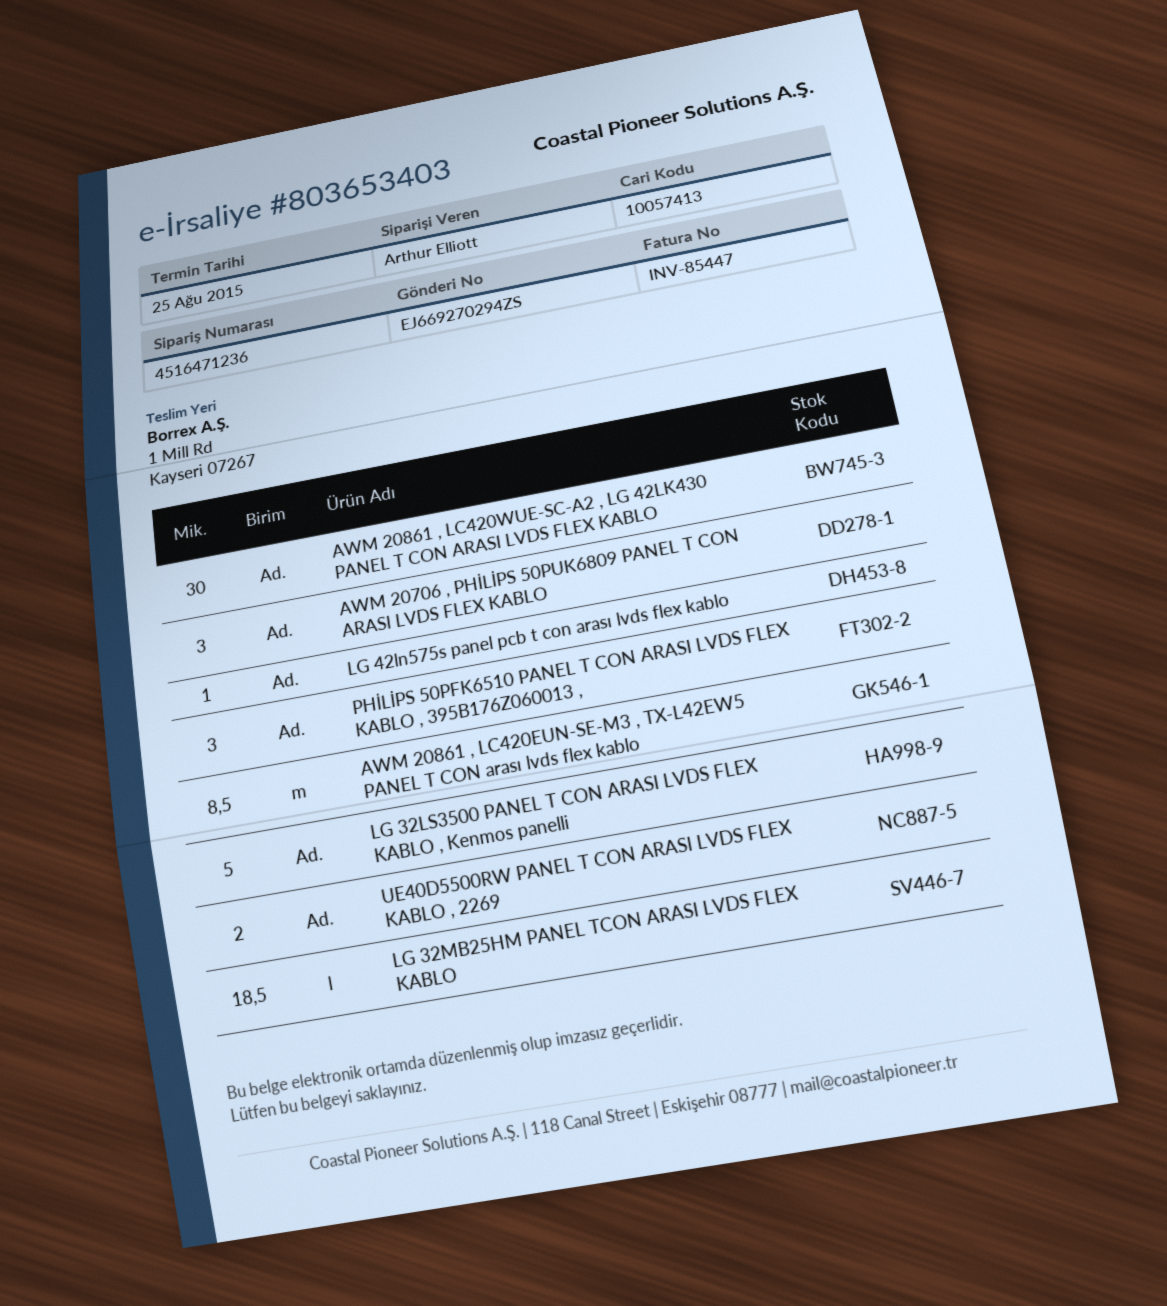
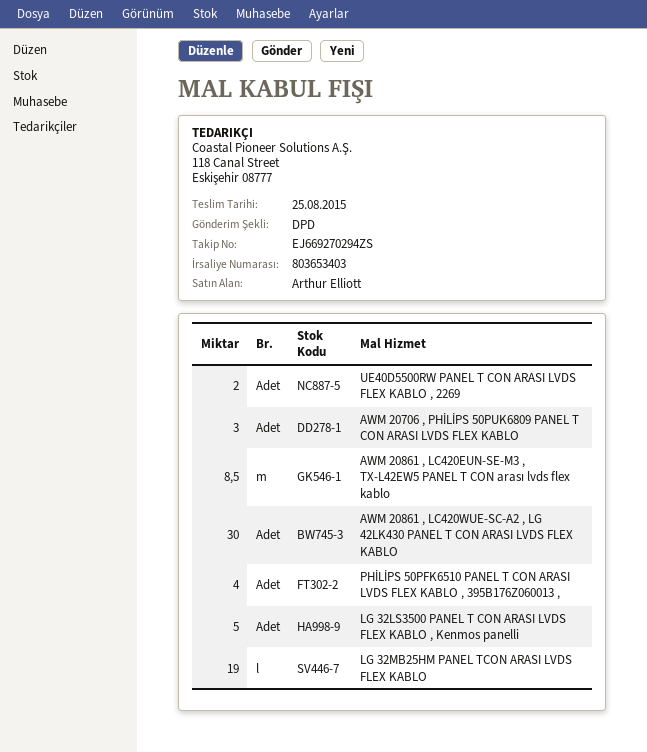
LG 42ln575s panel pcb t con arası lvds flex kablo: 1 -> none
PHİLİPS 50PFK6510 PANEL T CON ARASI LVDS FLEX KABLO , 395B176Z060013 ,: 3 -> 4
LG 32MB25HM PANEL TCON ARASI LVDS FLEX KABLO: 18.5 -> 19

